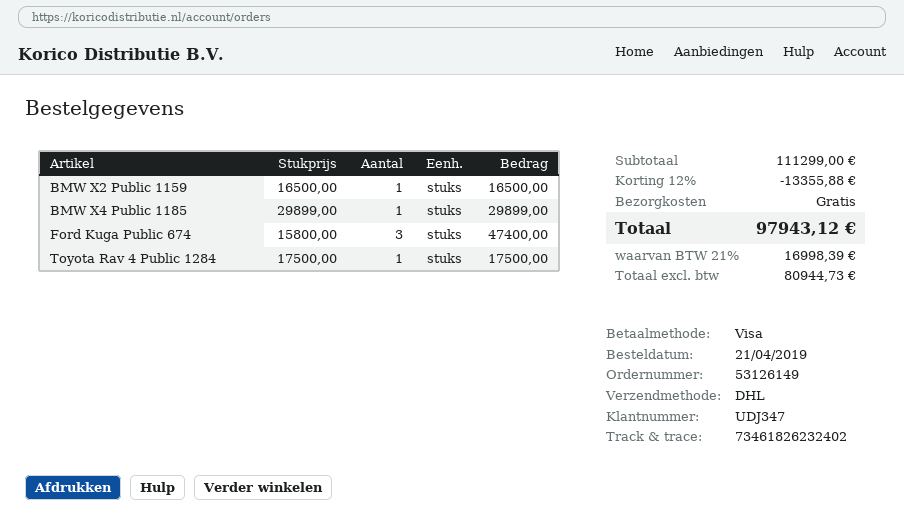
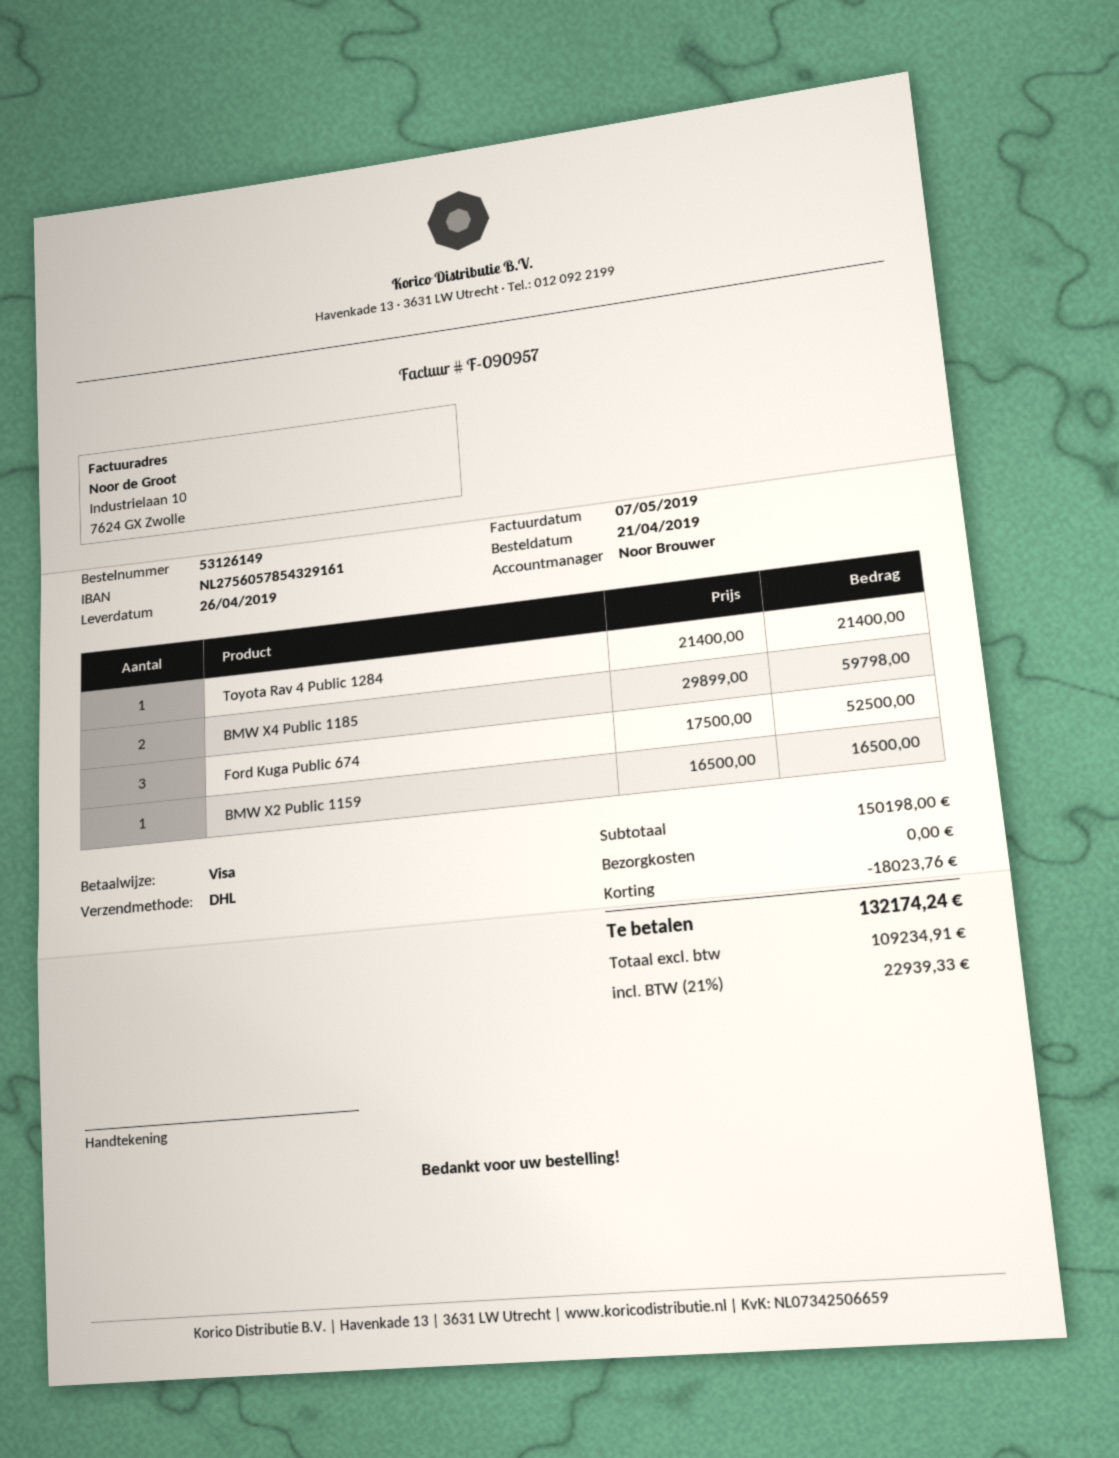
BMW X4 Public 1185: 1 x 29899.00 = 29899.00 -> 2 x 29899.00 = 59798.00
Ford Kuga Public 674: 3 x 15800.00 = 47400.00 -> 3 x 17500.00 = 52500.00
Toyota Rav 4 Public 1284: 1 x 17500.00 = 17500.00 -> 1 x 21400.00 = 21400.00
subtotal: 111299.00 -> 150198.00
discount: 13355.88 -> 18023.76
net: 80944.73 -> 109234.91
tax: 21% = 16998.39 -> 21% = 22939.33
total: 97943.12 -> 132174.24

